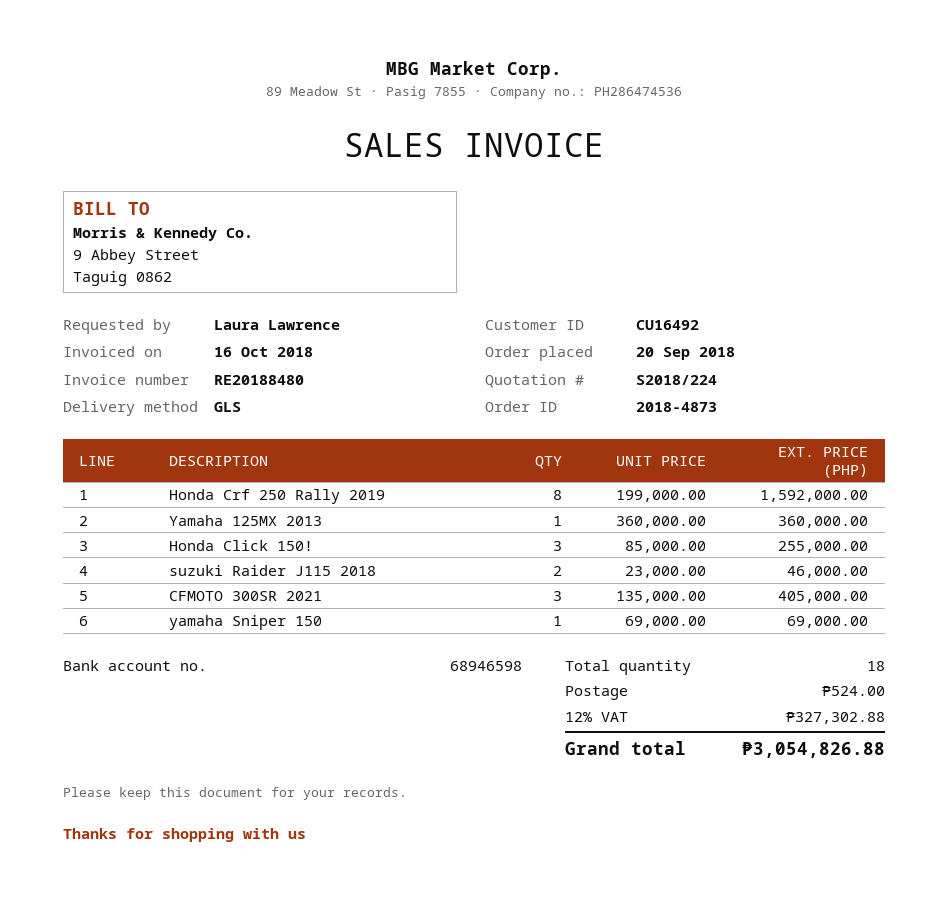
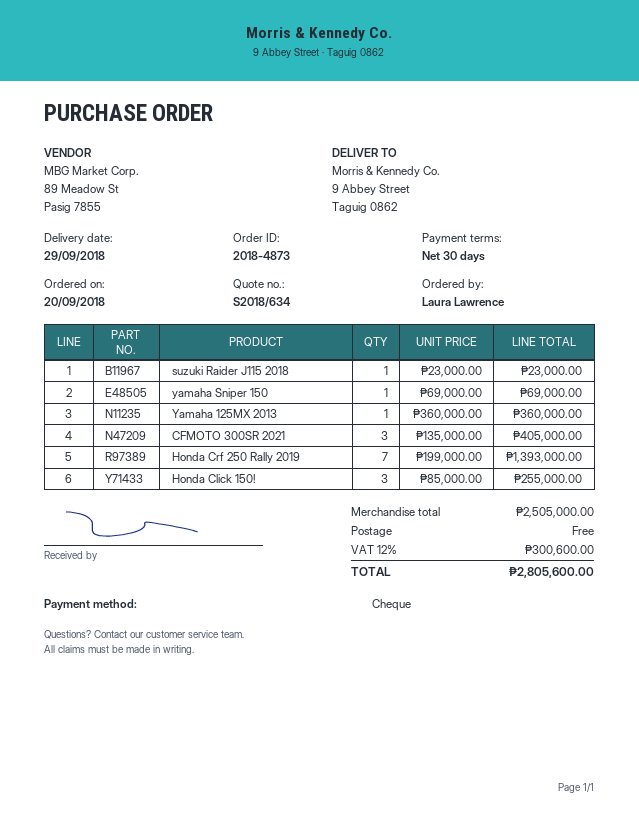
quote number: S2018/224 -> S2018/634
Honda Crf 250 Rally 2019: 8 x 199000.00 = 1592000.00 -> 7 x 199000.00 = 1393000.00
suzuki Raider J115 2018: 2 x 23000.00 = 46000.00 -> 1 x 23000.00 = 23000.00
shipping: 524.00 -> 0.00
tax: 12% = 327302.88 -> 12% = 300600.00
total: 3054826.88 -> 2805600.00

